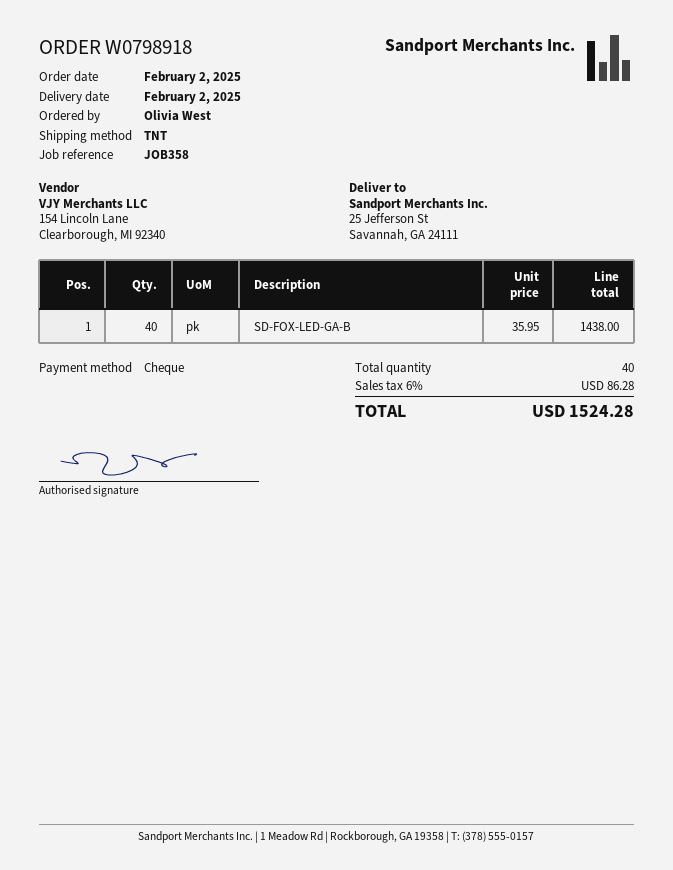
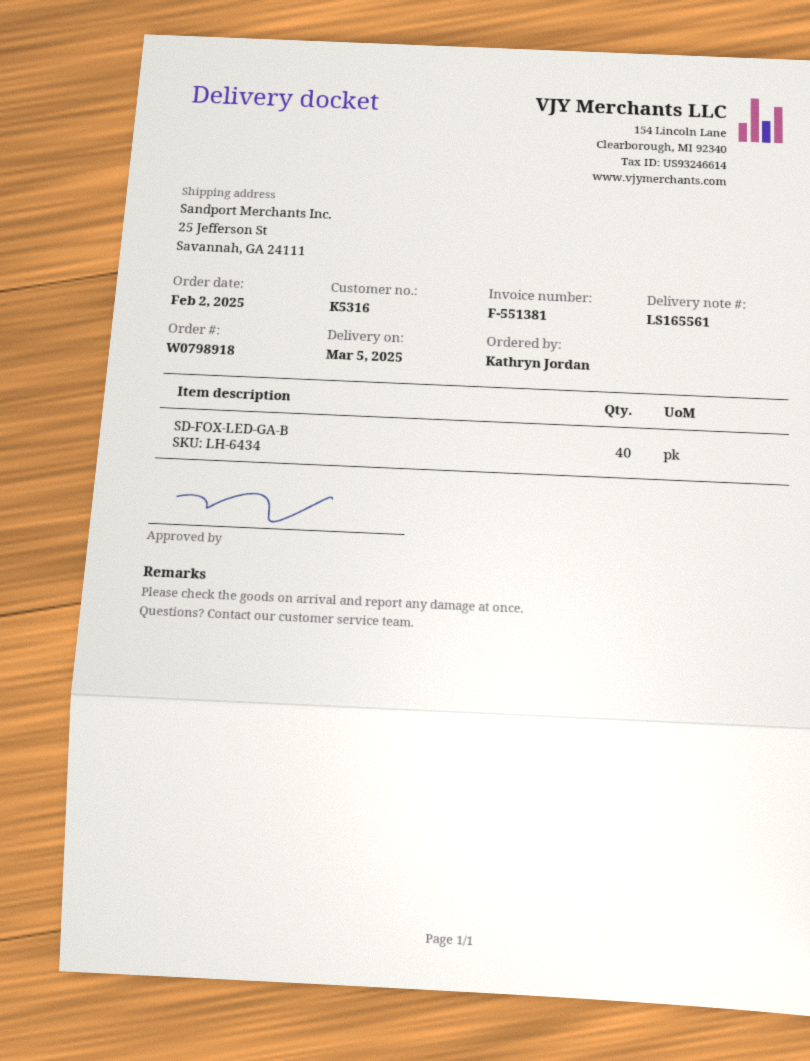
delivery date: 2025-02-02 -> 2025-03-05
ordered by: Olivia West -> Kathryn Jordan

